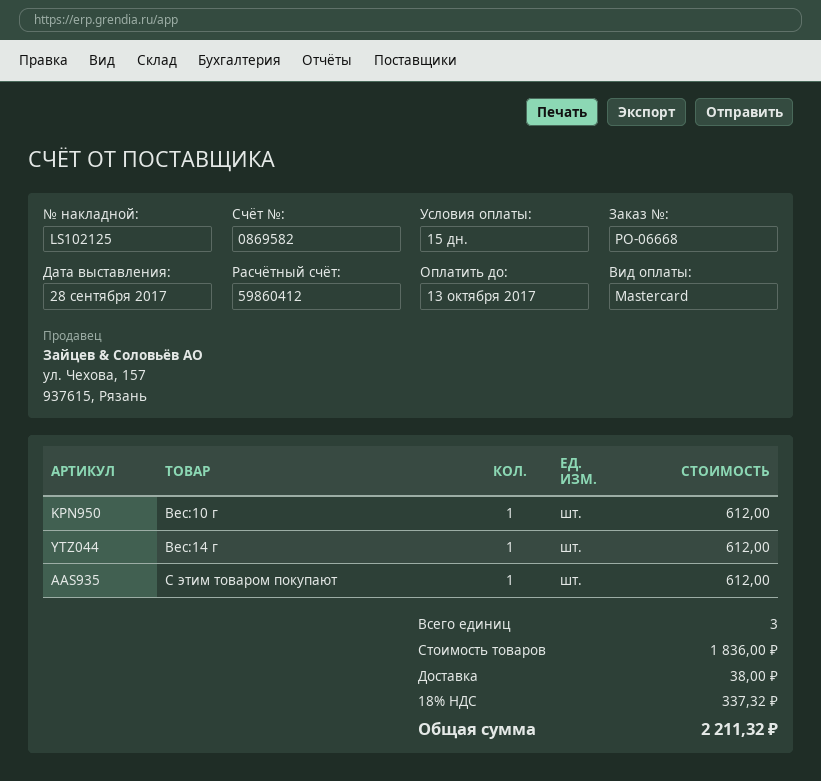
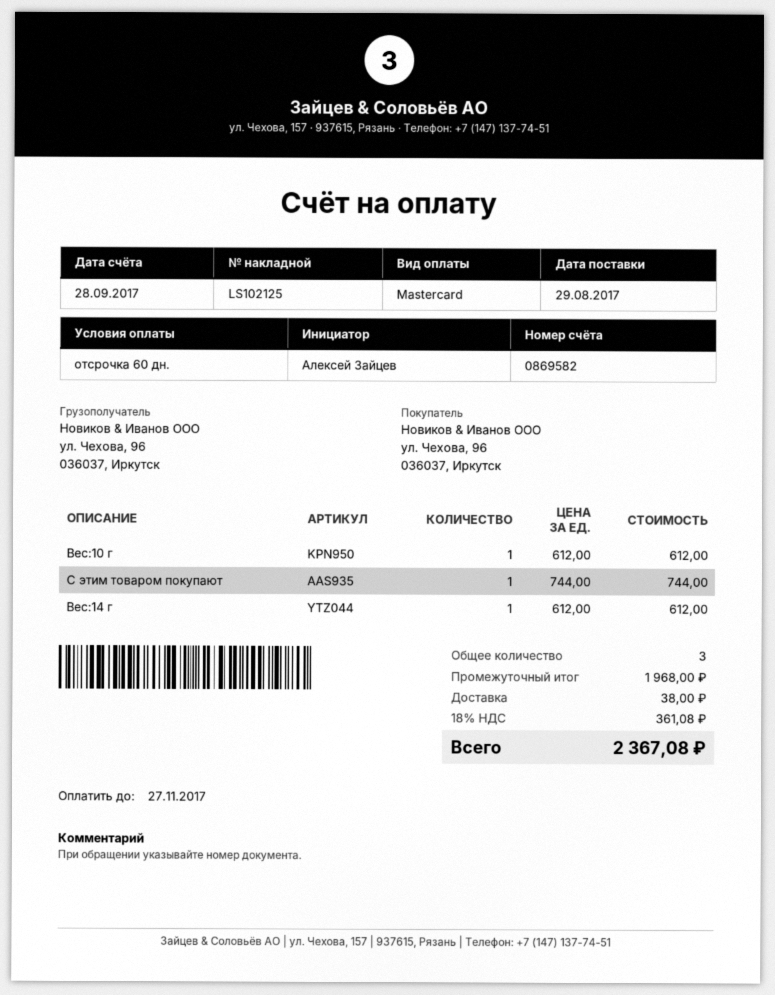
payment terms: 15 days -> 60 days
due date: 2017-10-13 -> 2017-11-27
С этим товаром покупают: 1 for 612.00 -> 1 for 744.00
subtotal: 1836.00 -> 1968.00
tax: 18% = 337.32 -> 18% = 361.08
total: 2211.32 -> 2367.08

